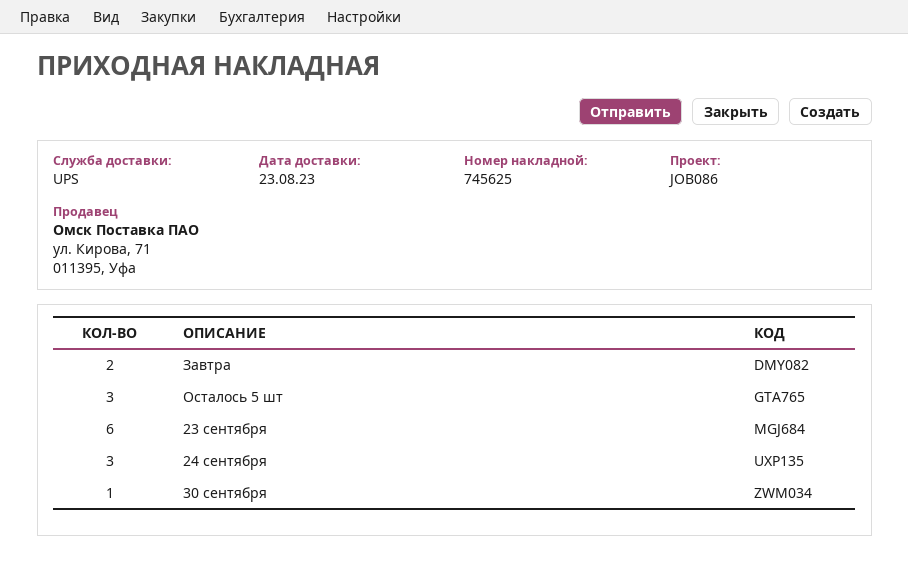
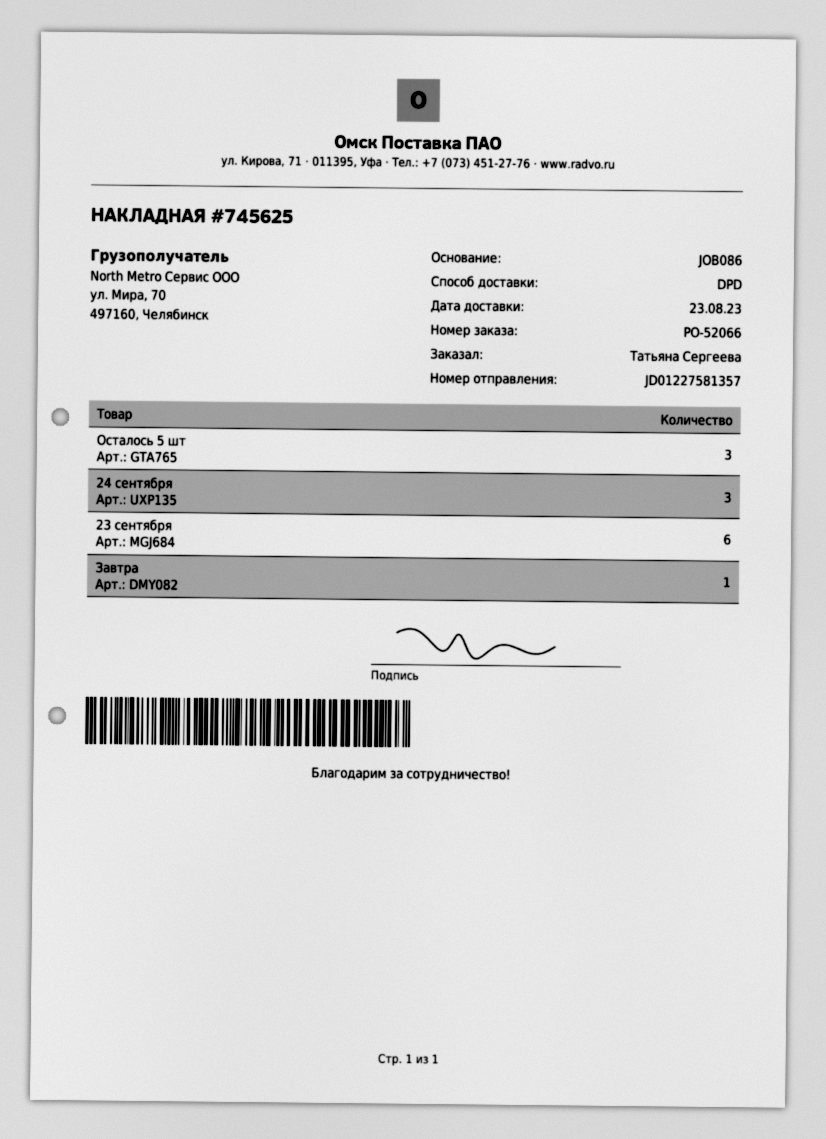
shipping method: UPS -> DPD
Завтра: 2 -> 1
30 сентября: 1 -> none

